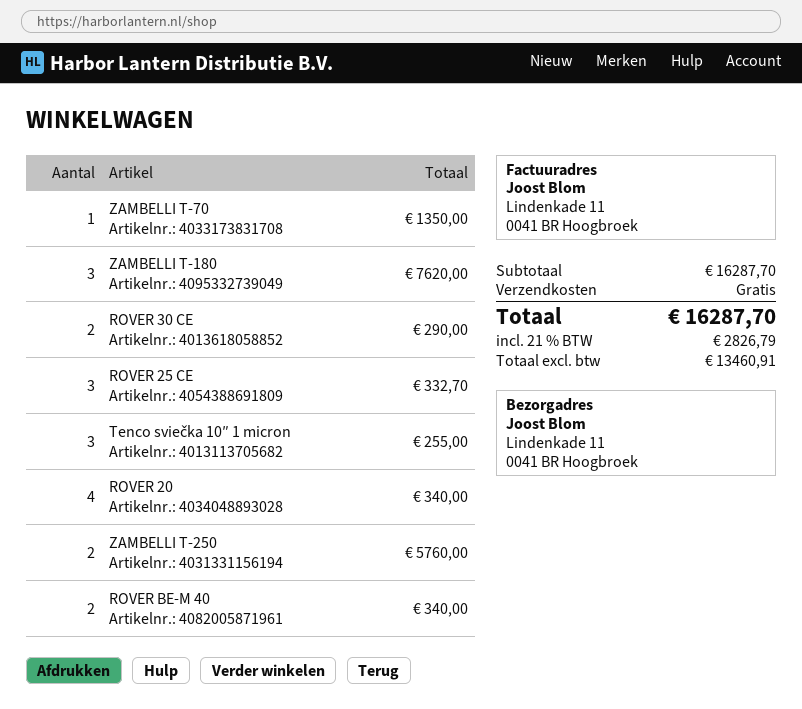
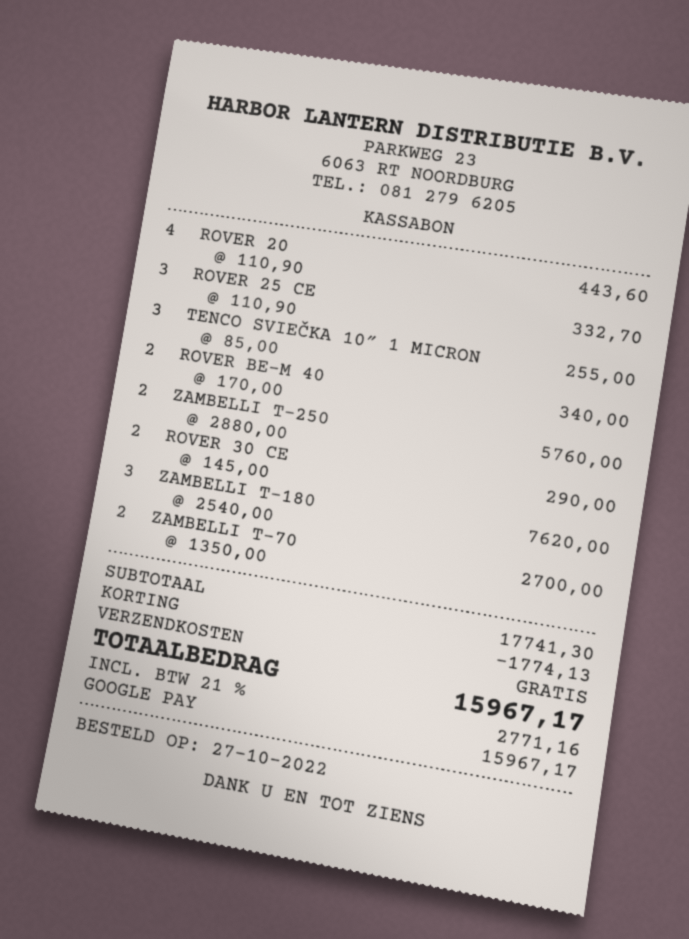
ZAMBELLI T-70: 1 for 1350.00 -> 2 for 2700.00
ROVER 20: 4 for 340.00 -> 4 for 443.60
subtotal: 16287.70 -> 17741.30
discount: none -> 1774.13
tax: 21% = 2826.79 -> 21% = 2771.16
total: 16287.70 -> 15967.17

